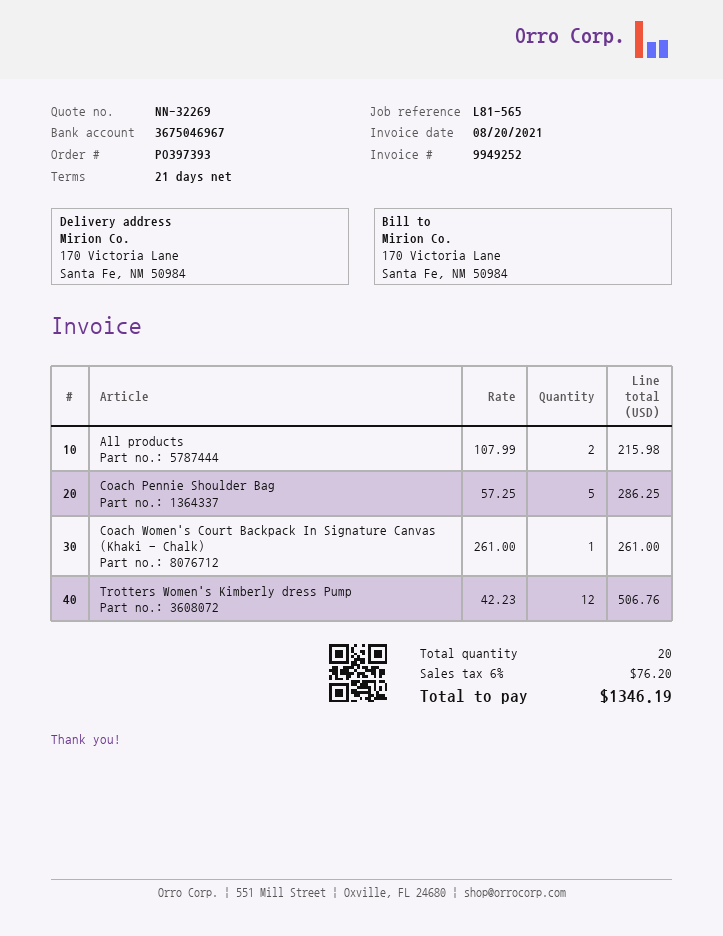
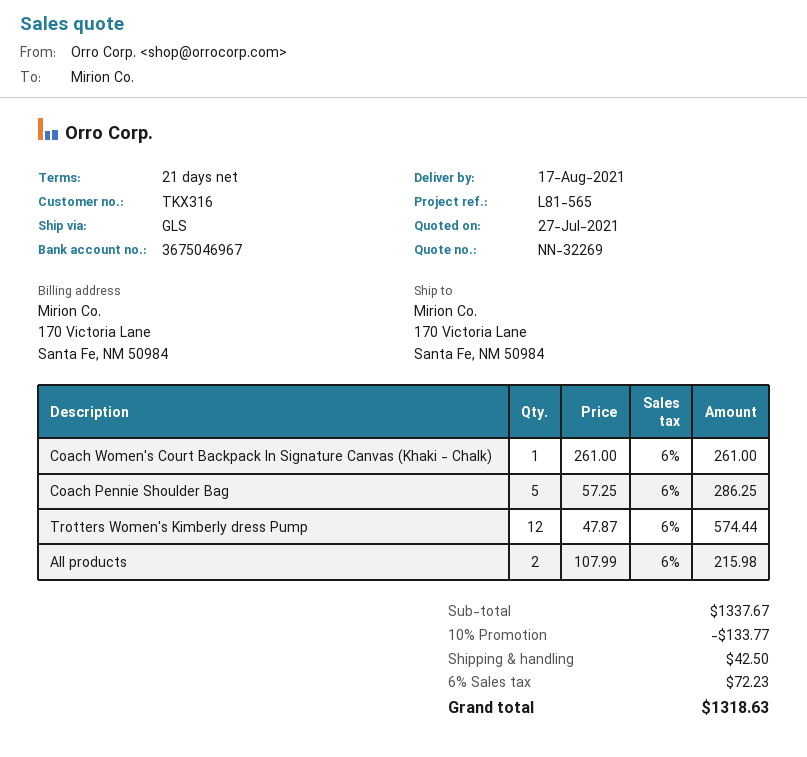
Trotters Women's Kimberly dress Pump: 12 x 42.23 = 506.76 -> 12 x 47.87 = 574.44
discount: none -> 10% = 133.77
shipping: none -> 42.50
tax: 6% = 76.20 -> 6% = 72.23
total: 1346.19 -> 1318.63

